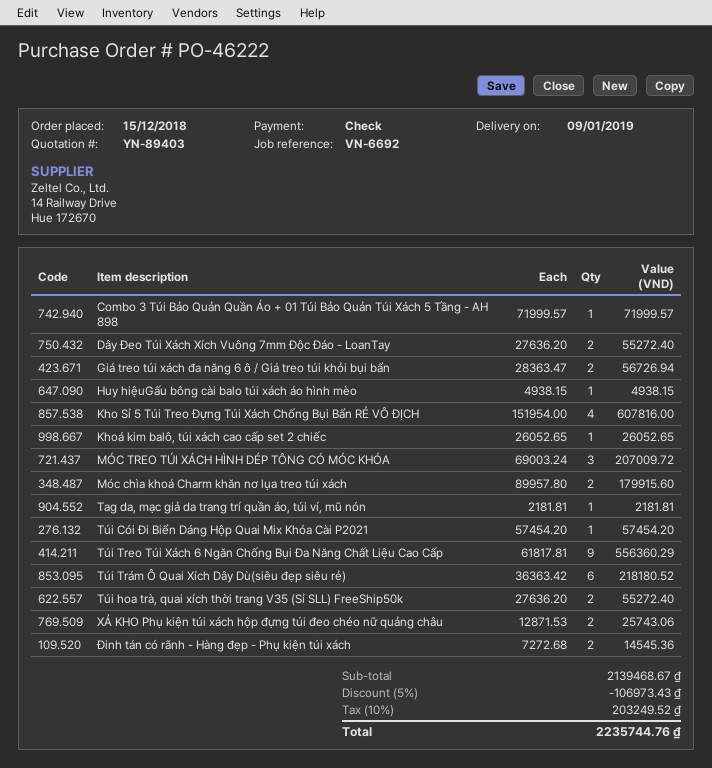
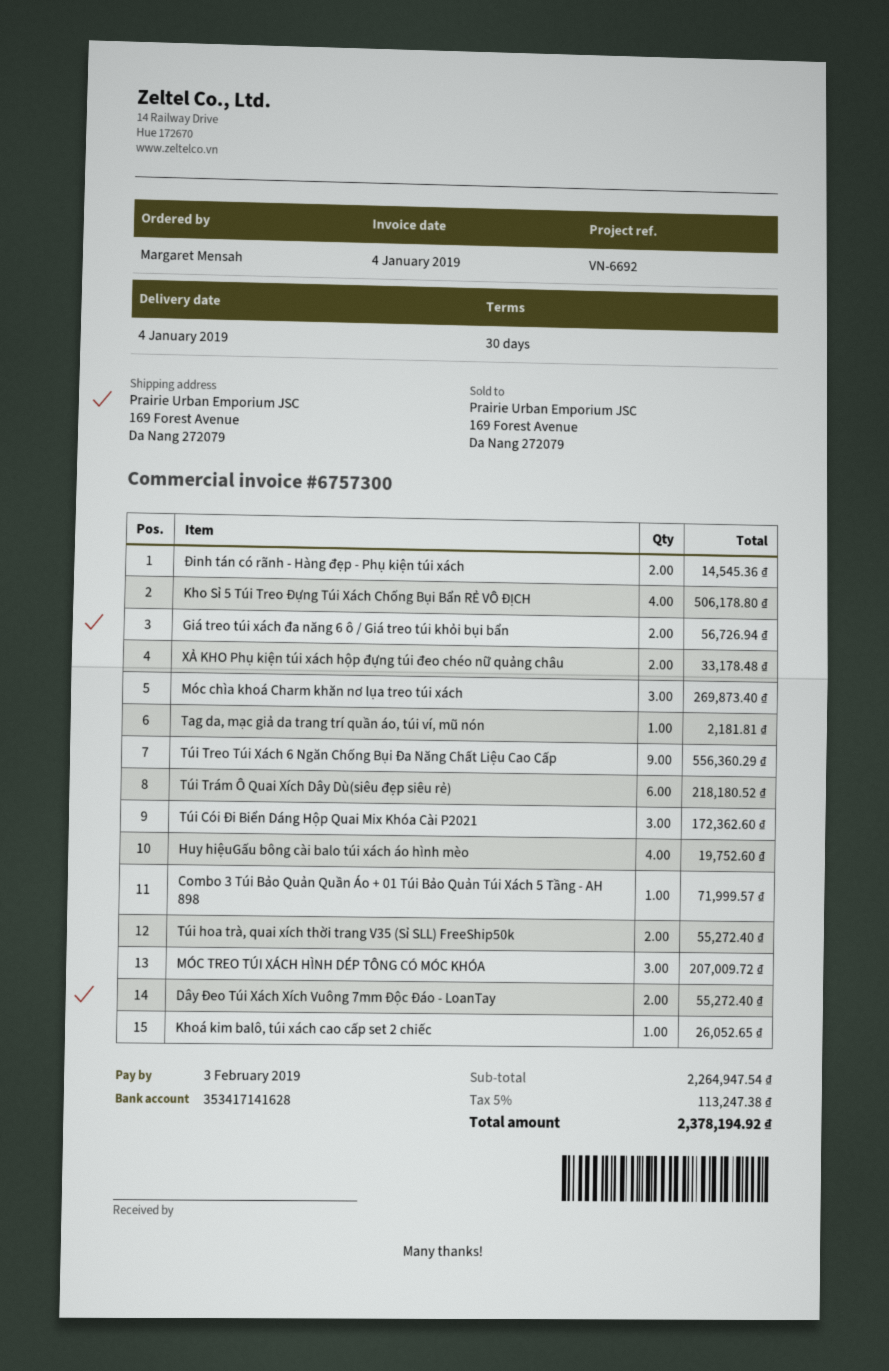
delivery date: 2019-01-09 -> 2019-01-04
Huy hiệuGấu bông cài balo túi xách áo hình mèo: 1 for 4938.15 -> 4 for 19752.60
Kho Sỉ 5 Túi Treo Đựng Túi Xách Chống Bụi Bẩn RẺ VÔ ĐỊCH: 4 for 607816.00 -> 4 for 506178.80
Móc chìa khoá Charm khăn nơ lụa treo túi xách: 2 for 179915.60 -> 3 for 269873.40
Túi Cói Đi Biển Dáng Hộp Quai Mix Khóa Cài P2021: 1 for 57454.20 -> 3 for 172362.60
XẢ KHO Phụ kiện túi xách hộp đựng túi đeo chéo nữ quảng châu: 2 for 25743.06 -> 2 for 33178.48
subtotal: 2139468.67 -> 2264947.54
discount: 5% = 106973.43 -> none
tax: 10% = 203249.52 -> 5% = 113247.38
total: 2235744.76 -> 2378194.92

